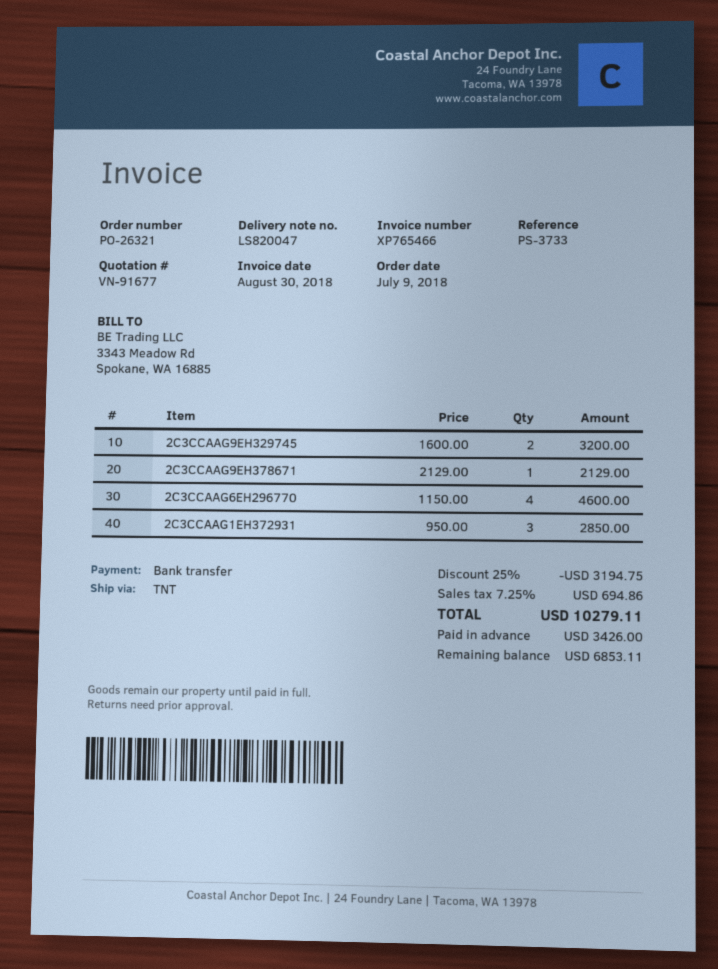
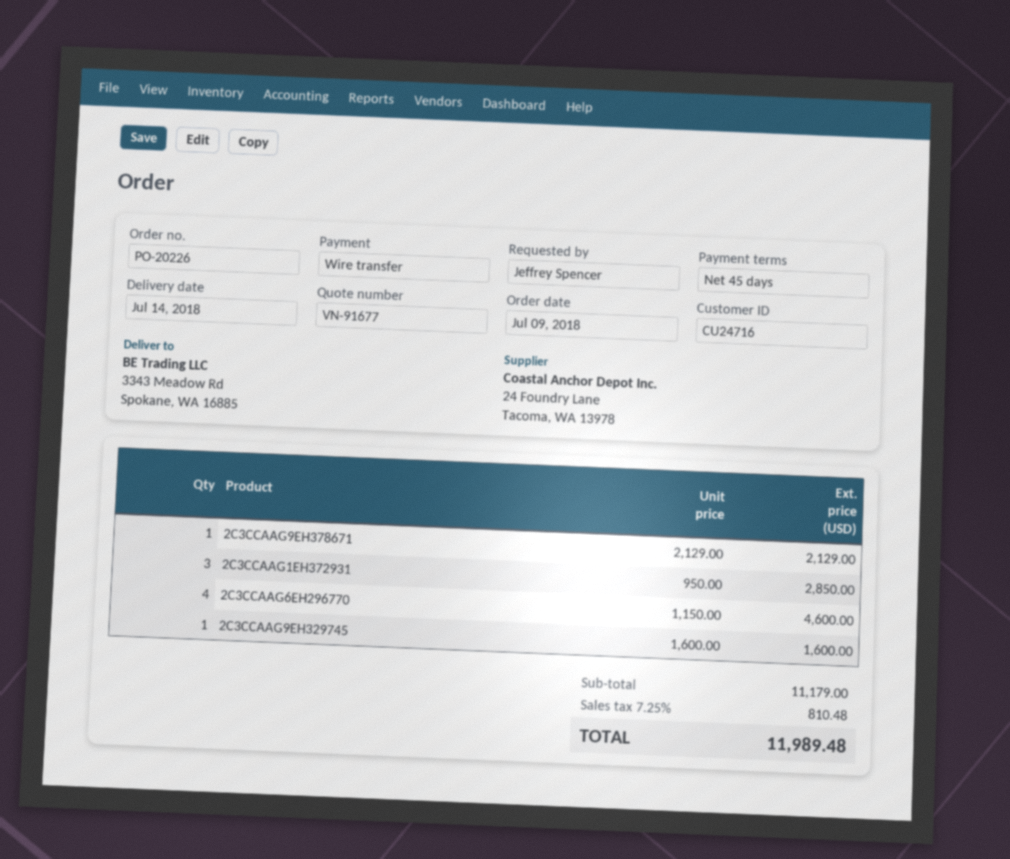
order number: PO-26321 -> PO-20226
2C3CCAAG9EH329745: 2 x 1600.00 = 3200.00 -> 1 x 1600.00 = 1600.00
discount: 25% = 3194.75 -> none
tax: 7.25% = 694.86 -> 7.25% = 810.48
total: 10279.11 -> 11989.48

